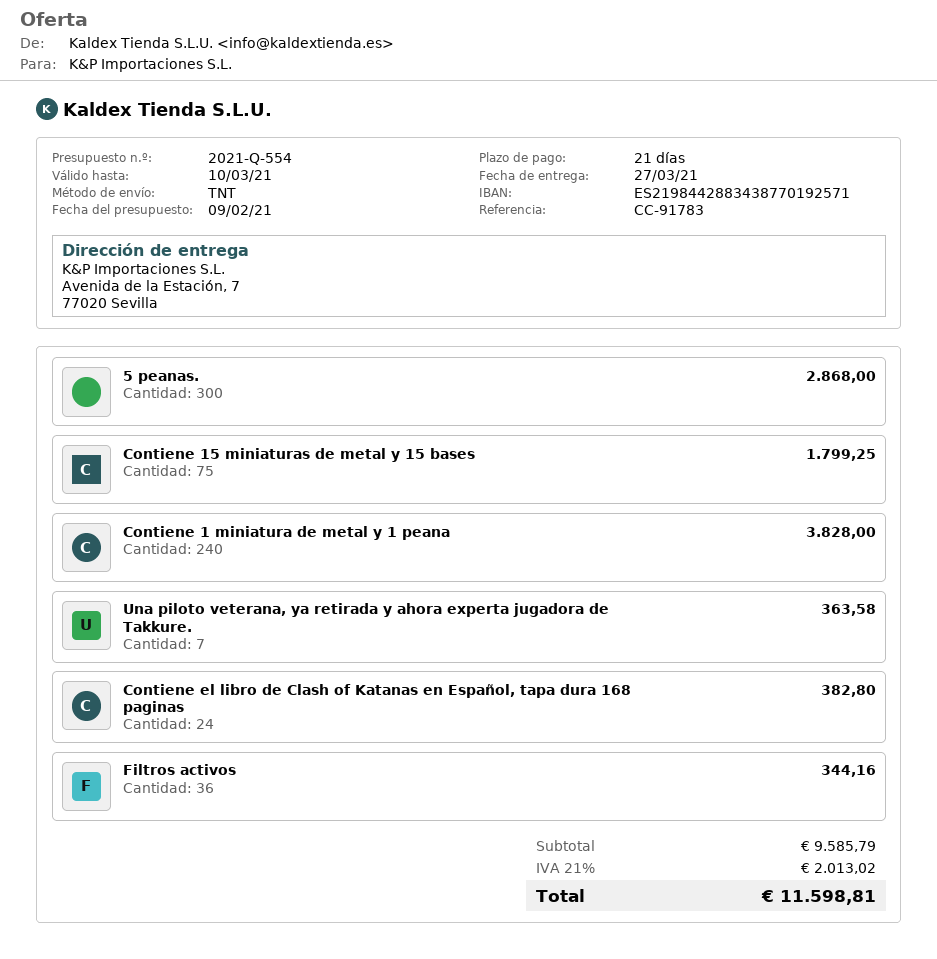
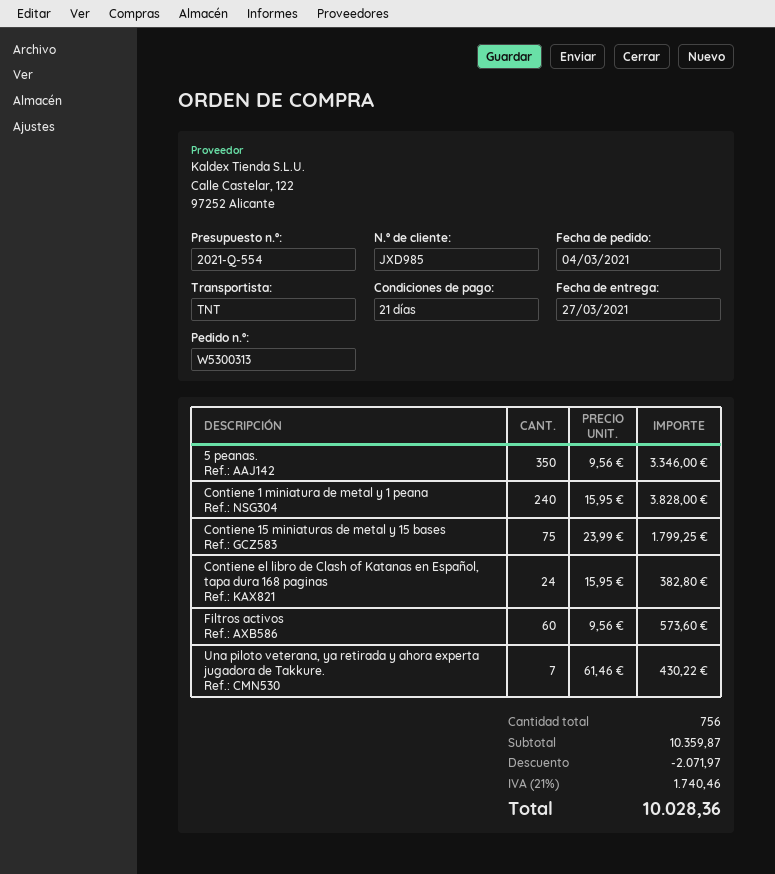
5 peanas.: 300 for 2868.00 -> 350 for 3346.00
Una piloto veterana, ya retirada y ahora experta jugadora de Takkure.: 7 for 363.58 -> 7 for 430.22
Filtros activos: 36 for 344.16 -> 60 for 573.60
subtotal: 9585.79 -> 10359.87
discount: none -> 2071.97
tax: 21% = 2013.02 -> 21% = 1740.46
total: 11598.81 -> 10028.36

